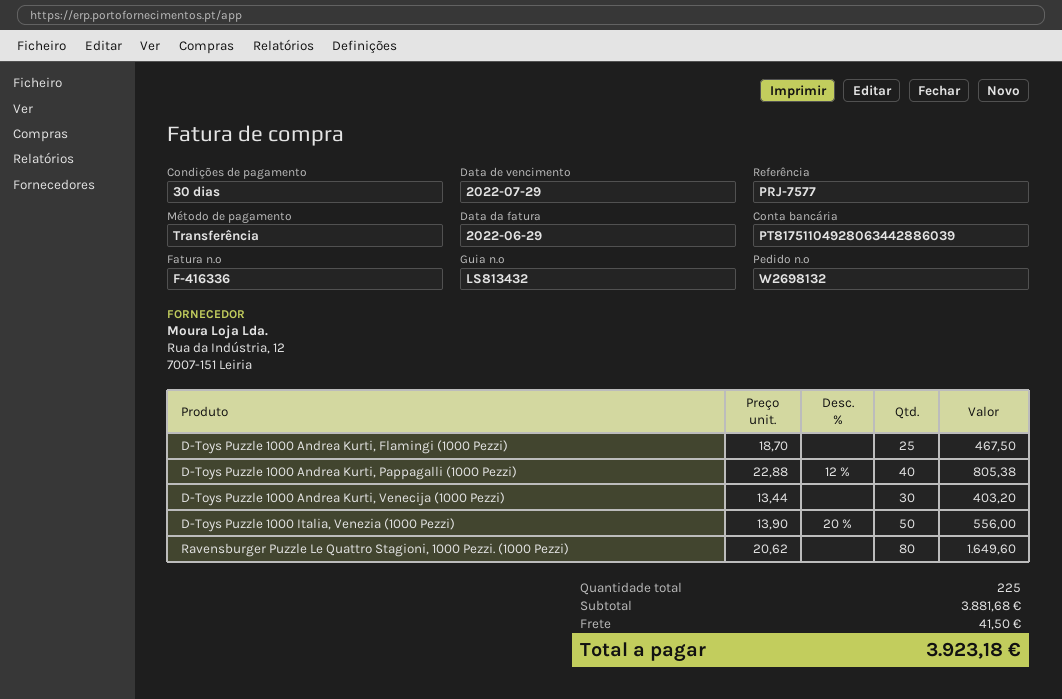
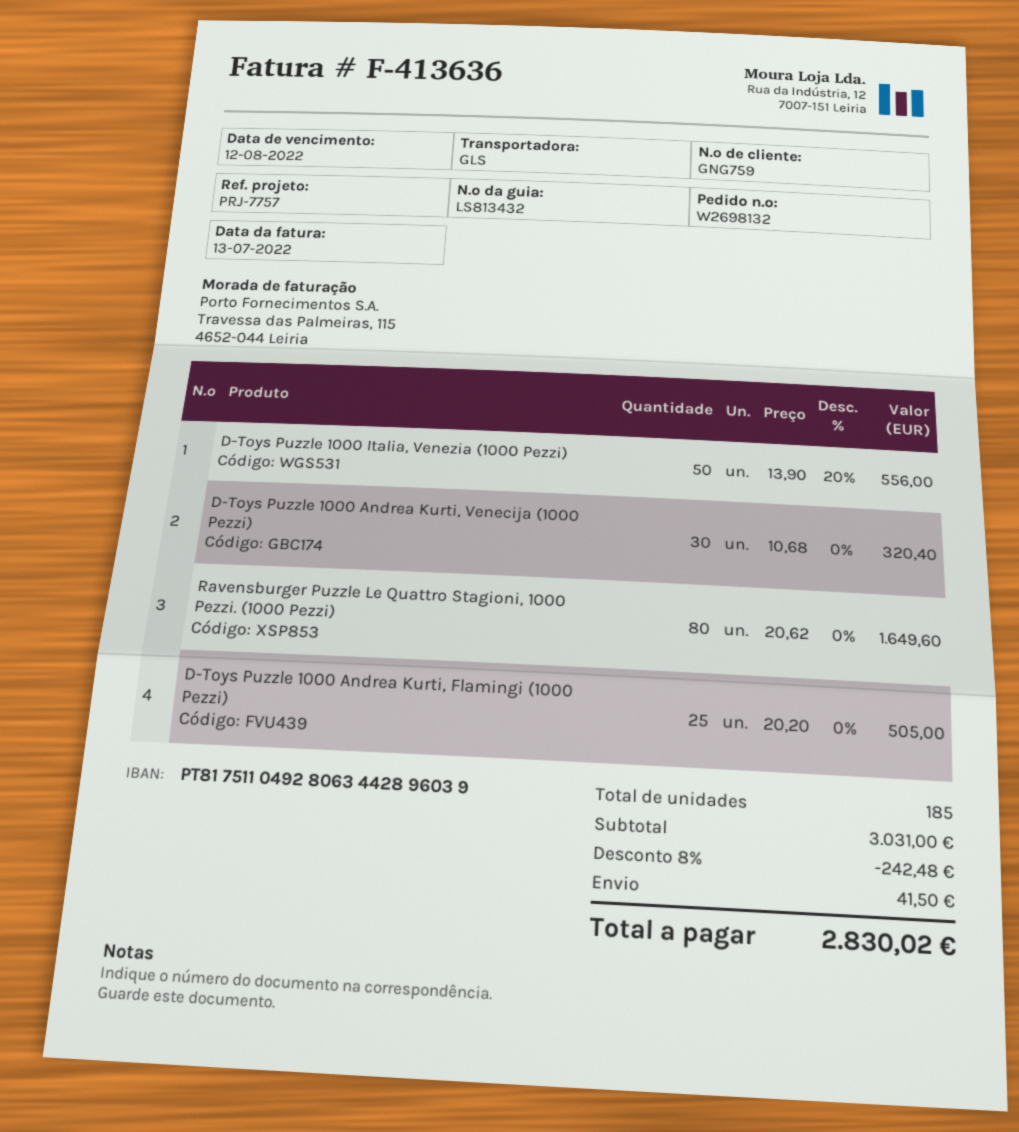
invoice number: F-416336 -> F-413636
invoice date: 2022-06-29 -> 2022-07-13
due date: 2022-07-29 -> 2022-08-12
reference: PRJ-7577 -> PRJ-7757
bank account: PT81751104928063442886039 -> PT81751104928063442896039
D-Toys Puzzle 1000 Andrea Kurti, Flamingi (1000 Pezzi): 25 x 18.70 = 467.50 -> 25 x 20.20 = 505.00
D-Toys Puzzle 1000 Andrea Kurti, Pappagalli (1000 Pezzi): 40 x 22.88 - 12% = 805.38 -> none
D-Toys Puzzle 1000 Andrea Kurti, Venecija (1000 Pezzi): 30 x 13.44 = 403.20 -> 30 x 10.68 = 320.40
total quantity: 225 -> 185
subtotal: 3881.68 -> 3031.00
discount: none -> 8% = 242.48
total: 3923.18 -> 2830.02

